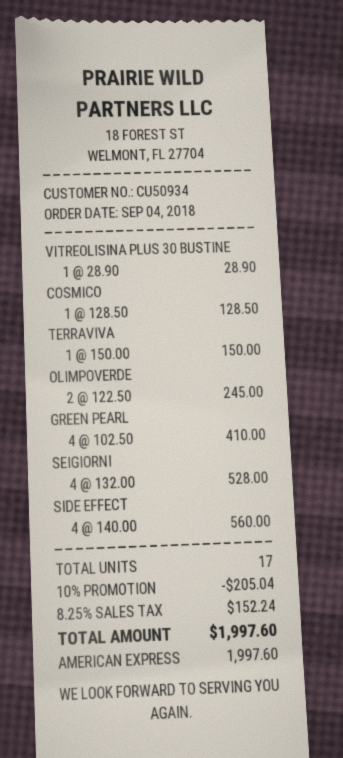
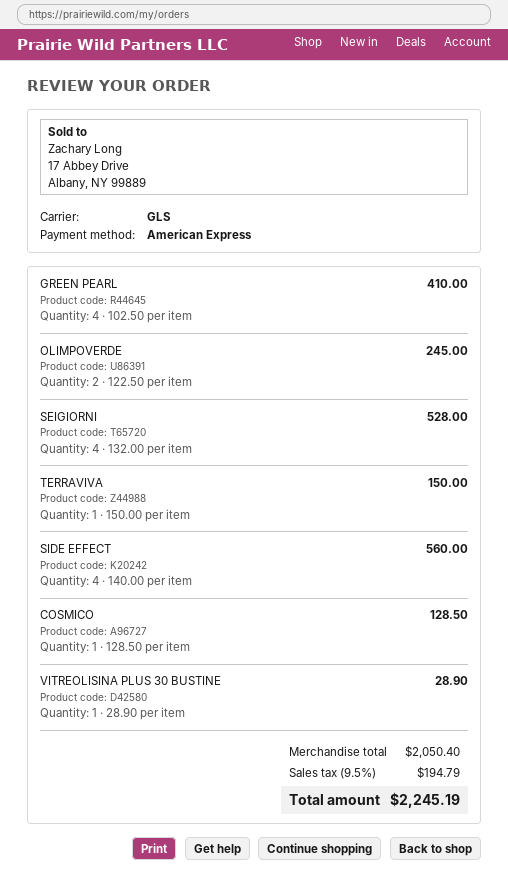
discount: 10% = 205.04 -> none
tax: 8.25% = 152.24 -> 9.5% = 194.79
total: 1997.60 -> 2245.19

